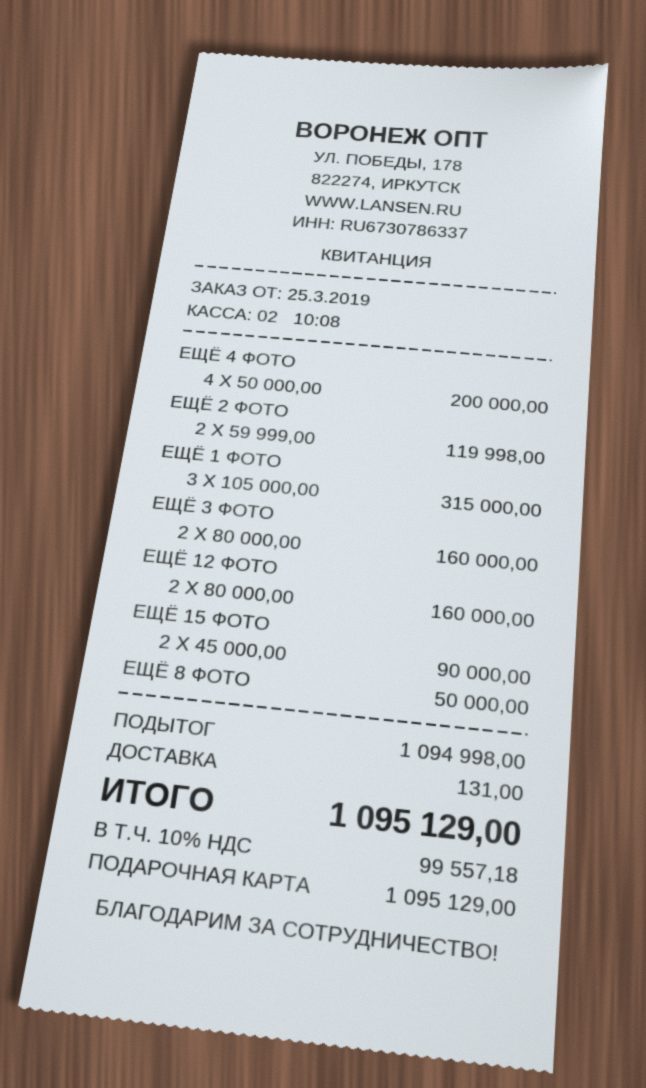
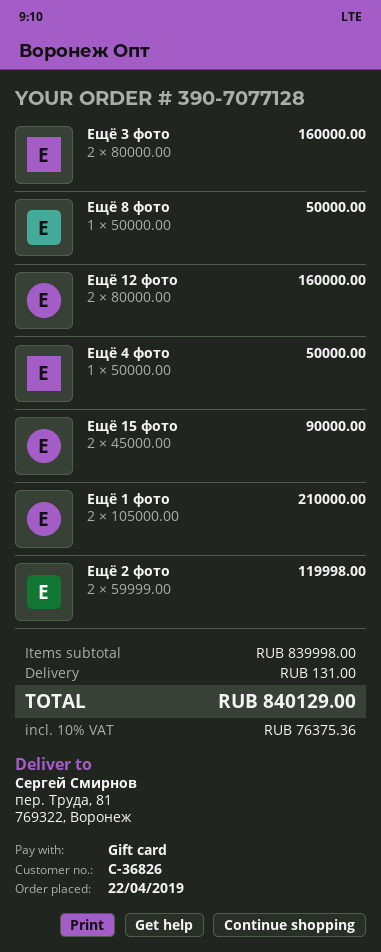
order date: 2019-03-25 -> 2019-04-22
ЕЩЁ 4 ФОТО: 4 x 50000.00 = 200000.00 -> 1 x 50000.00 = 50000.00
ЕЩЁ 1 ФОТО: 3 x 105000.00 = 315000.00 -> 2 x 105000.00 = 210000.00
subtotal: 1094998.00 -> 839998.00
tax: 10% = 99557.18 -> 10% = 76375.36
total: 1095129.00 -> 840129.00

